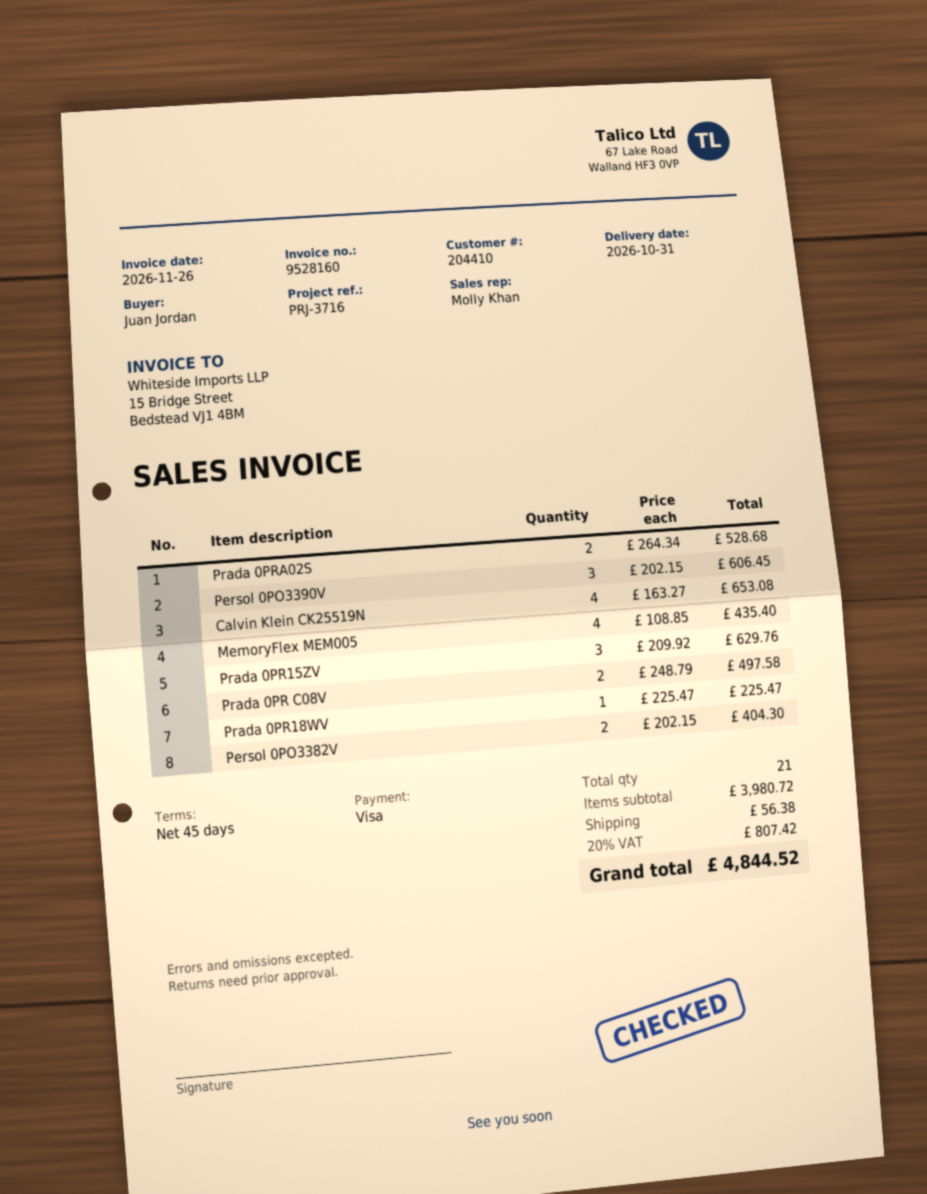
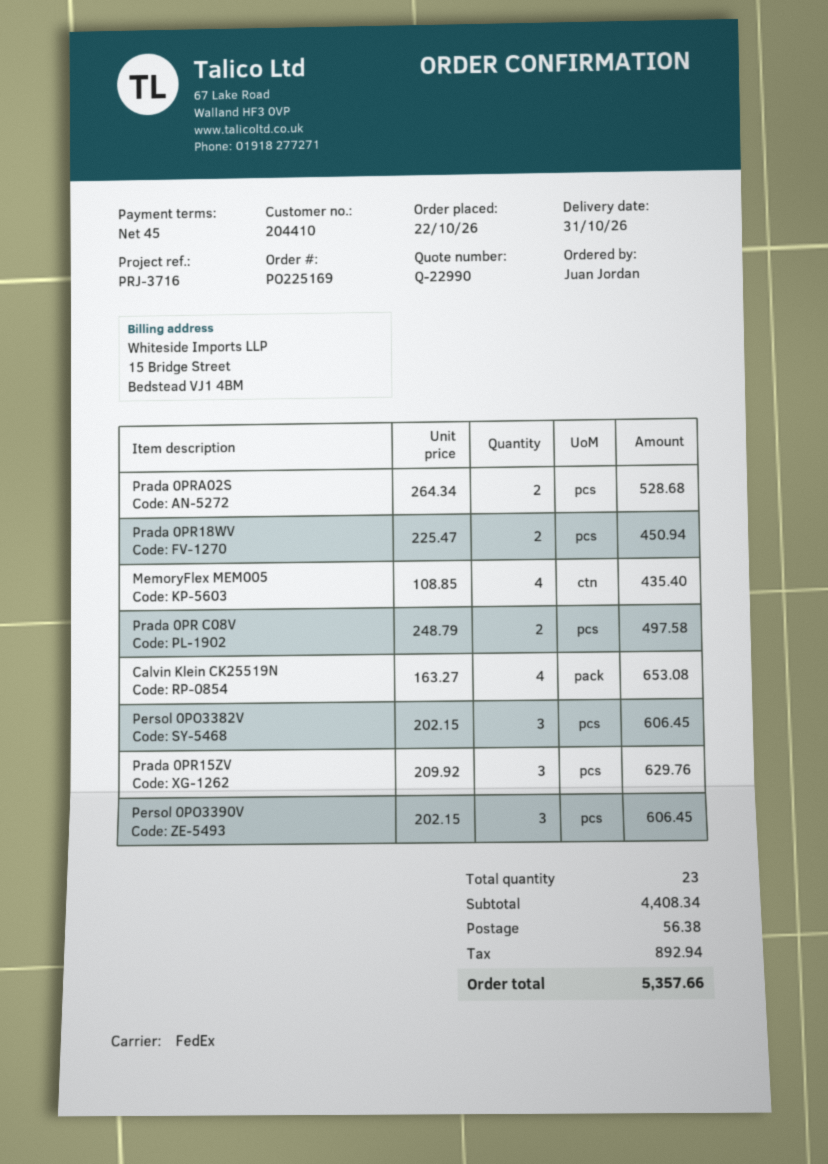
Prada 0PR18WV: 1 x 225.47 = 225.47 -> 2 x 225.47 = 450.94
Persol 0PO3382V: 2 x 202.15 = 404.30 -> 3 x 202.15 = 606.45
total quantity: 21 -> 23
subtotal: 3980.72 -> 4408.34
tax: 807.42 -> 892.94
total: 4844.52 -> 5357.66

